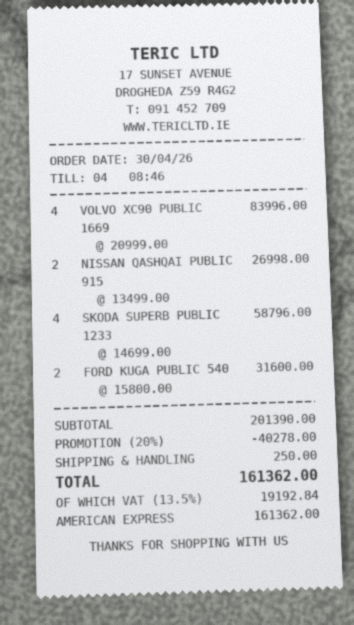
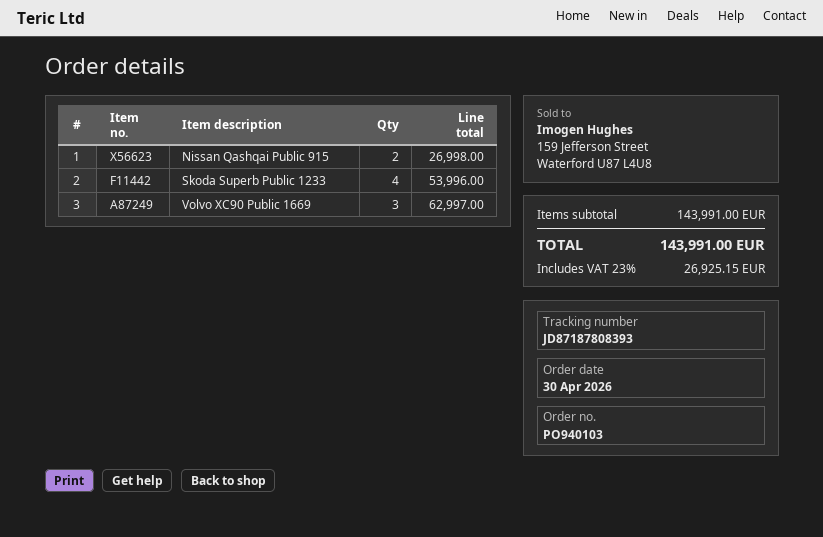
VOLVO XC90 PUBLIC 1669: 4 for 83996.00 -> 3 for 62997.00
SKODA SUPERB PUBLIC 1233: 4 for 58796.00 -> 4 for 53996.00
FORD KUGA PUBLIC 540: 2 for 31600.00 -> none
subtotal: 201390.00 -> 143991.00
discount: 20% = 40278.00 -> none
shipping: 250.00 -> none
tax: 13.5% = 19192.84 -> 23% = 26925.15
total: 161362.00 -> 143991.00

